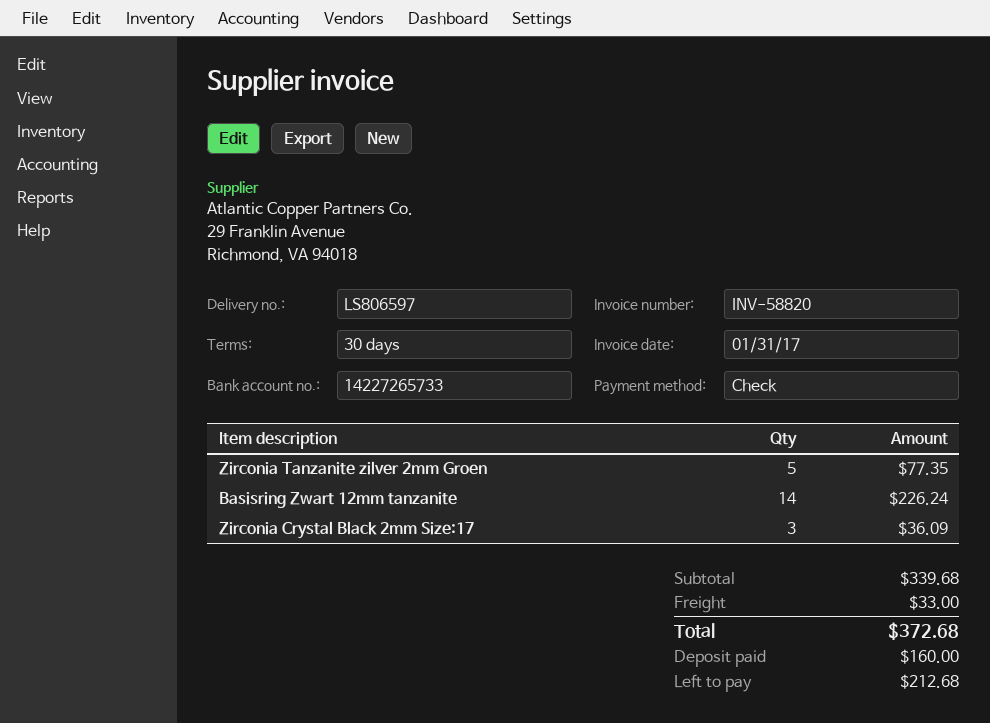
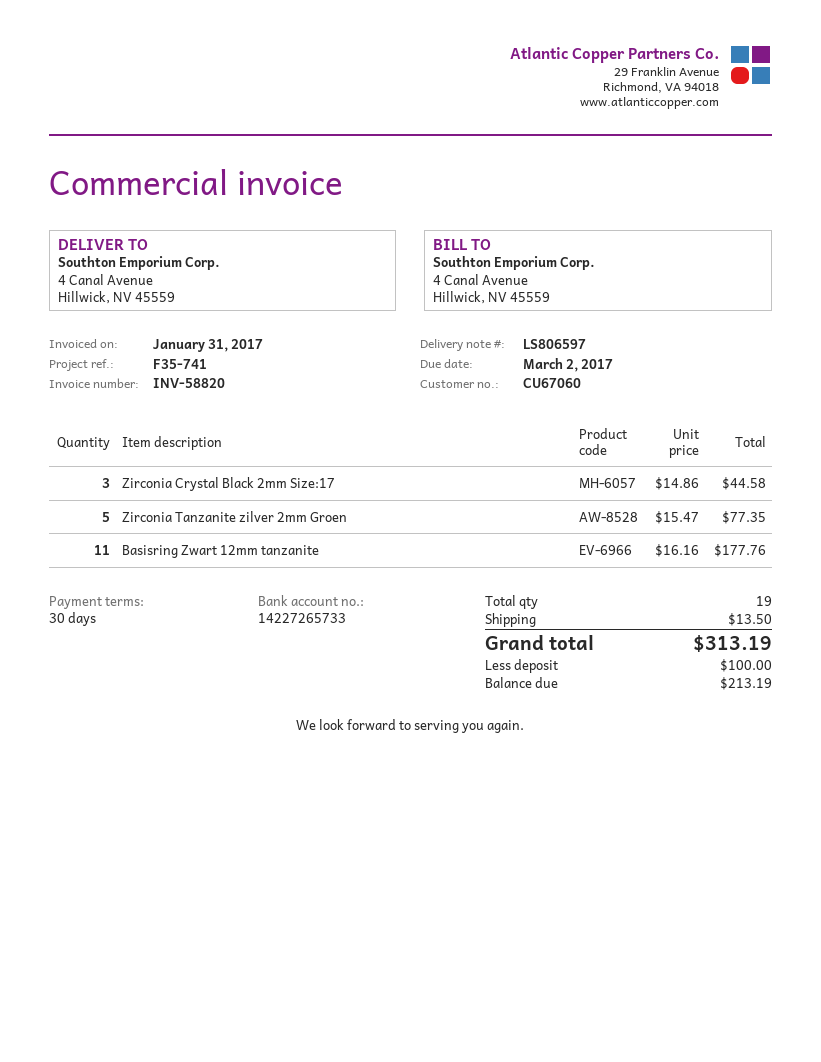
Basisring Zwart 12mm tanzanite: 14 for 226.24 -> 11 for 177.76
Zirconia Crystal Black 2mm Size:17: 3 for 36.09 -> 3 for 44.58
shipping: 33.00 -> 13.50
total: 372.68 -> 313.19
deposit: 160.00 -> 100.00
balance: 212.68 -> 213.19

